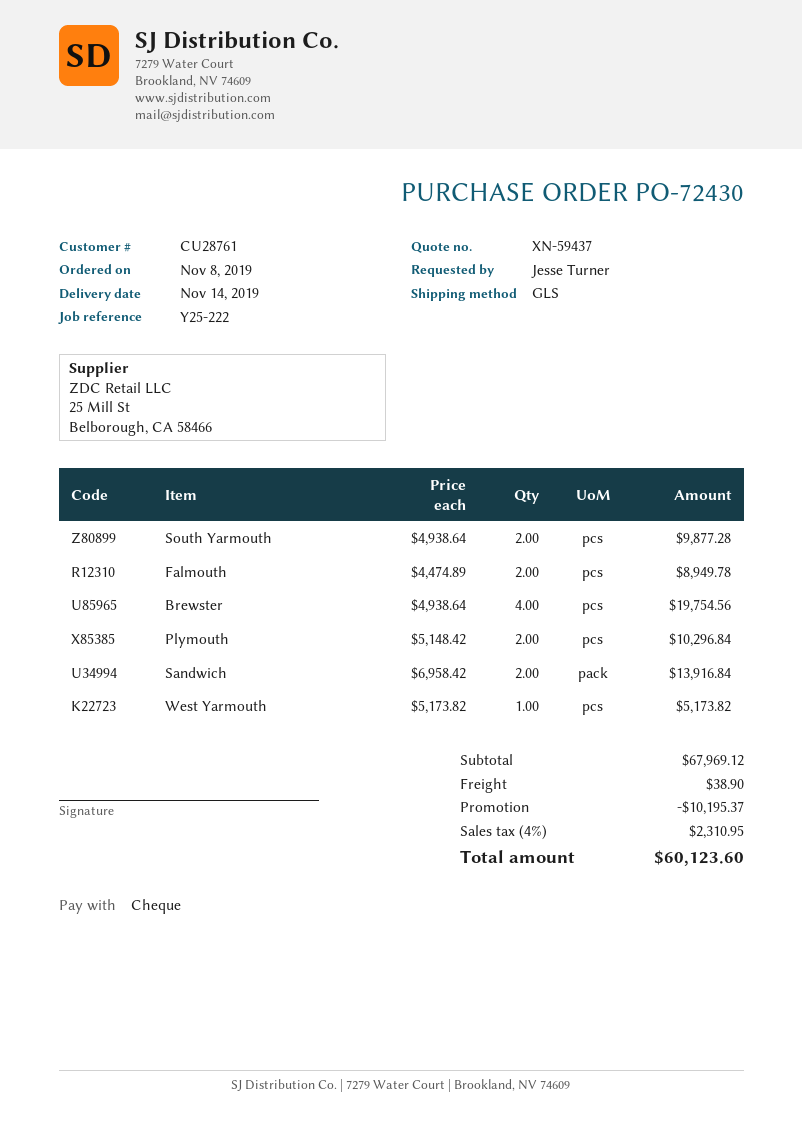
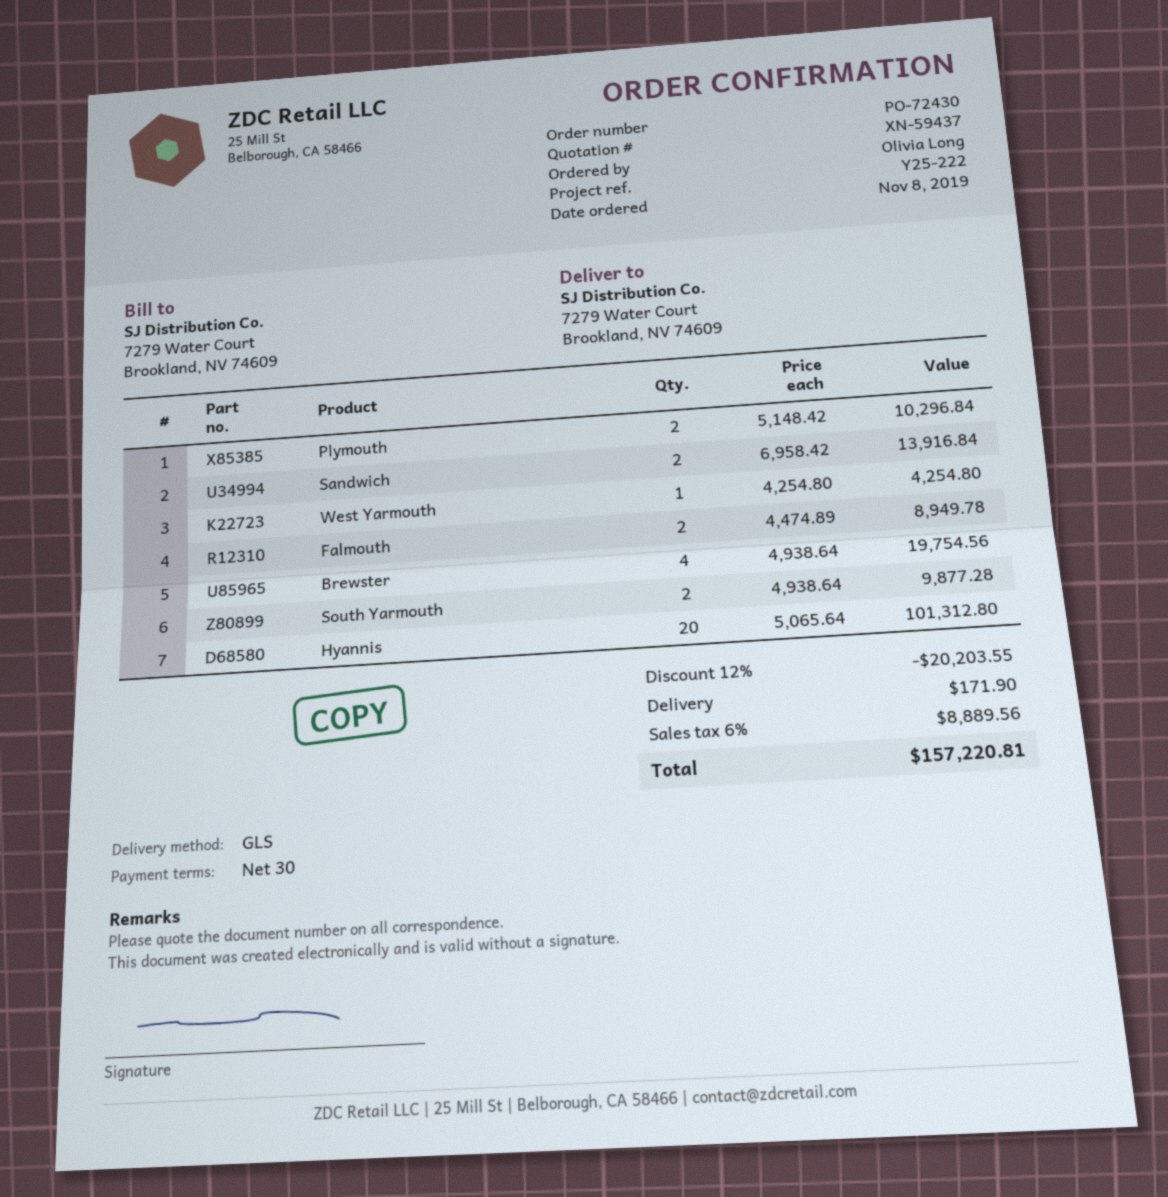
ordered by: Jesse Turner -> Olivia Long
West Yarmouth: 1 x 5173.82 = 5173.82 -> 1 x 4254.80 = 4254.80
Hyannis: none -> 20 x 5065.64 = 101312.80
discount: 10195.37 -> 20203.55
shipping: 38.90 -> 171.90
tax: 4% = 2310.95 -> 6% = 8889.56
total: 60123.60 -> 157220.81

